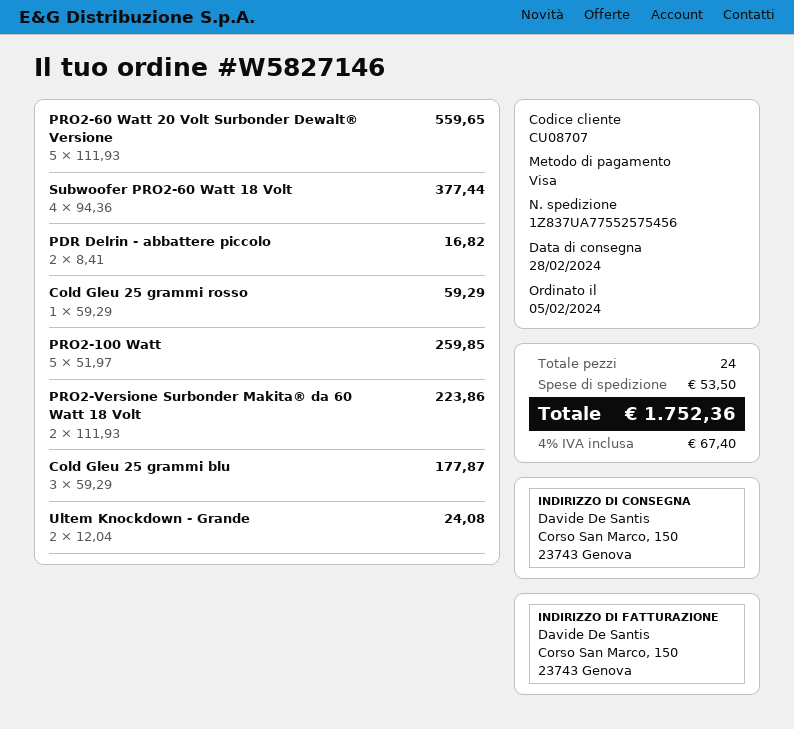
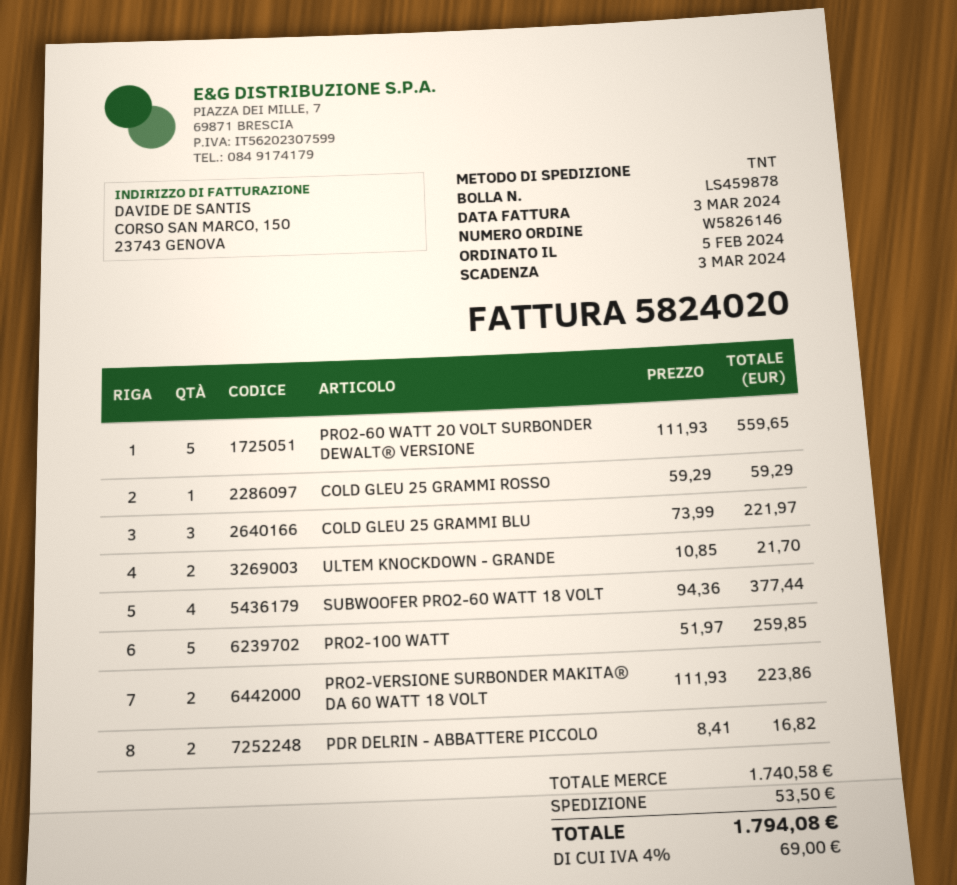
order number: W5827146 -> W5826146
Cold Gleu 25 grammi blu: 3 x 59.29 = 177.87 -> 3 x 73.99 = 221.97
Ultem Knockdown - Grande: 2 x 12.04 = 24.08 -> 2 x 10.85 = 21.70
tax: 4% = 67.40 -> 4% = 69.00
total: 1752.36 -> 1794.08

